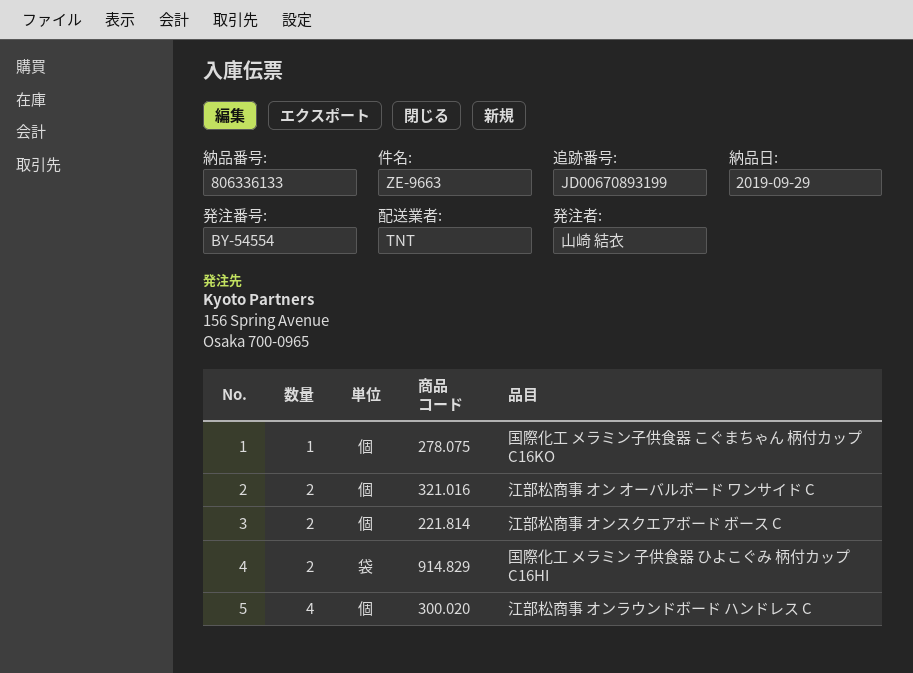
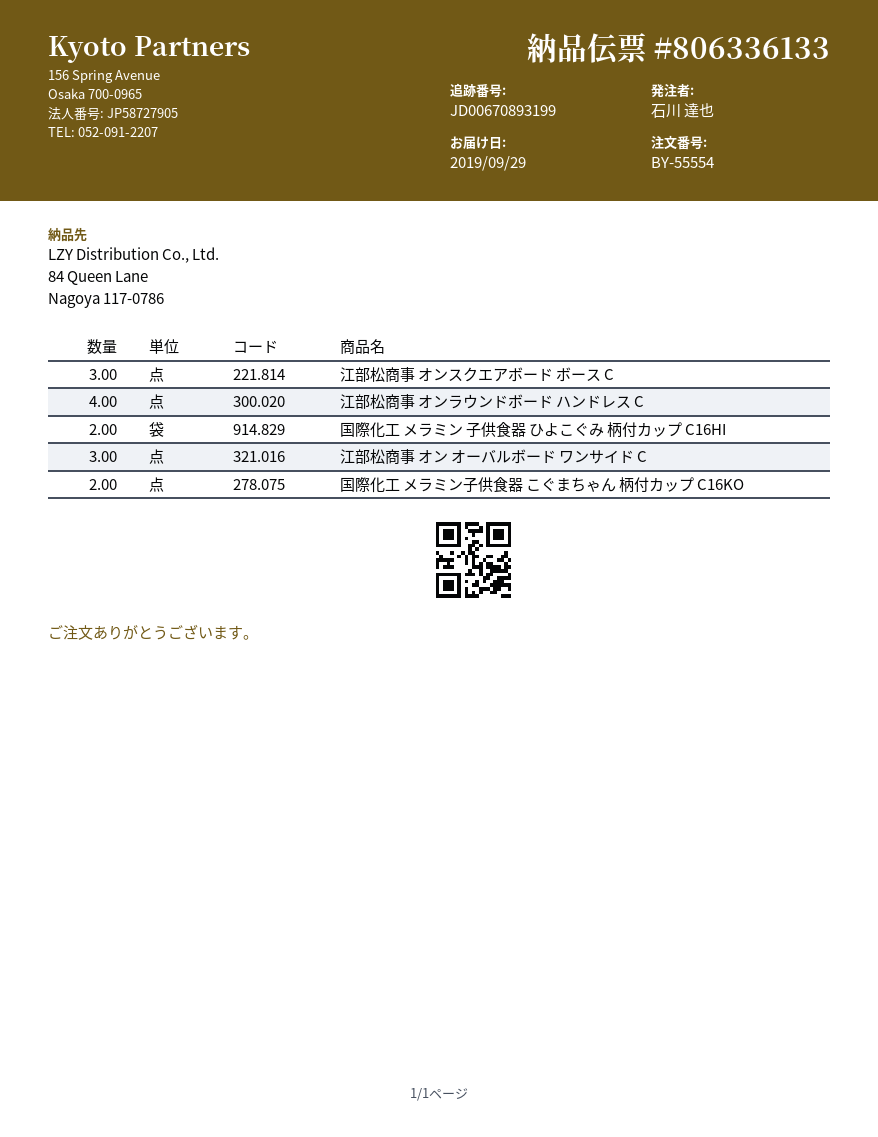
order number: BY-54554 -> BY-55554
ordered by: 山崎 結衣 -> 石川 達也
国際化工 メラミン子供食器 こぐまちゃん 柄付カップ C16KO: 1 -> 2
江部松商事 オン オーバルボード ワンサイド C: 2 -> 3
江部松商事 オンスクエアボード ボース C: 2 -> 3

